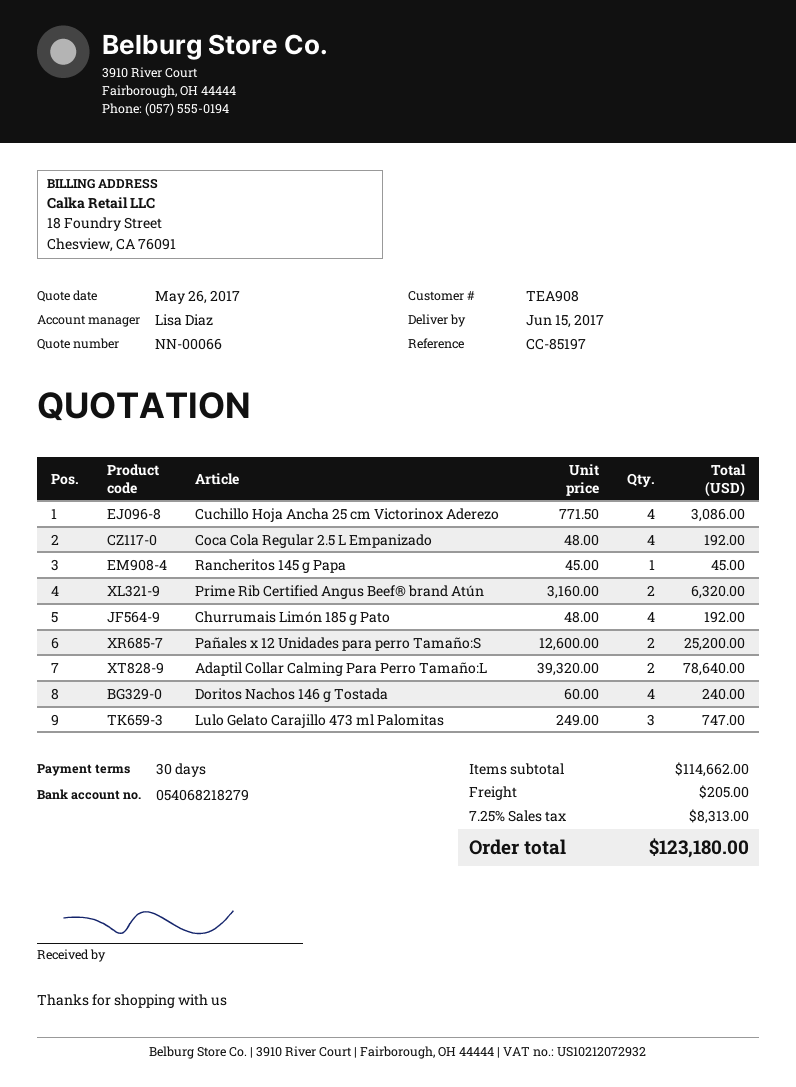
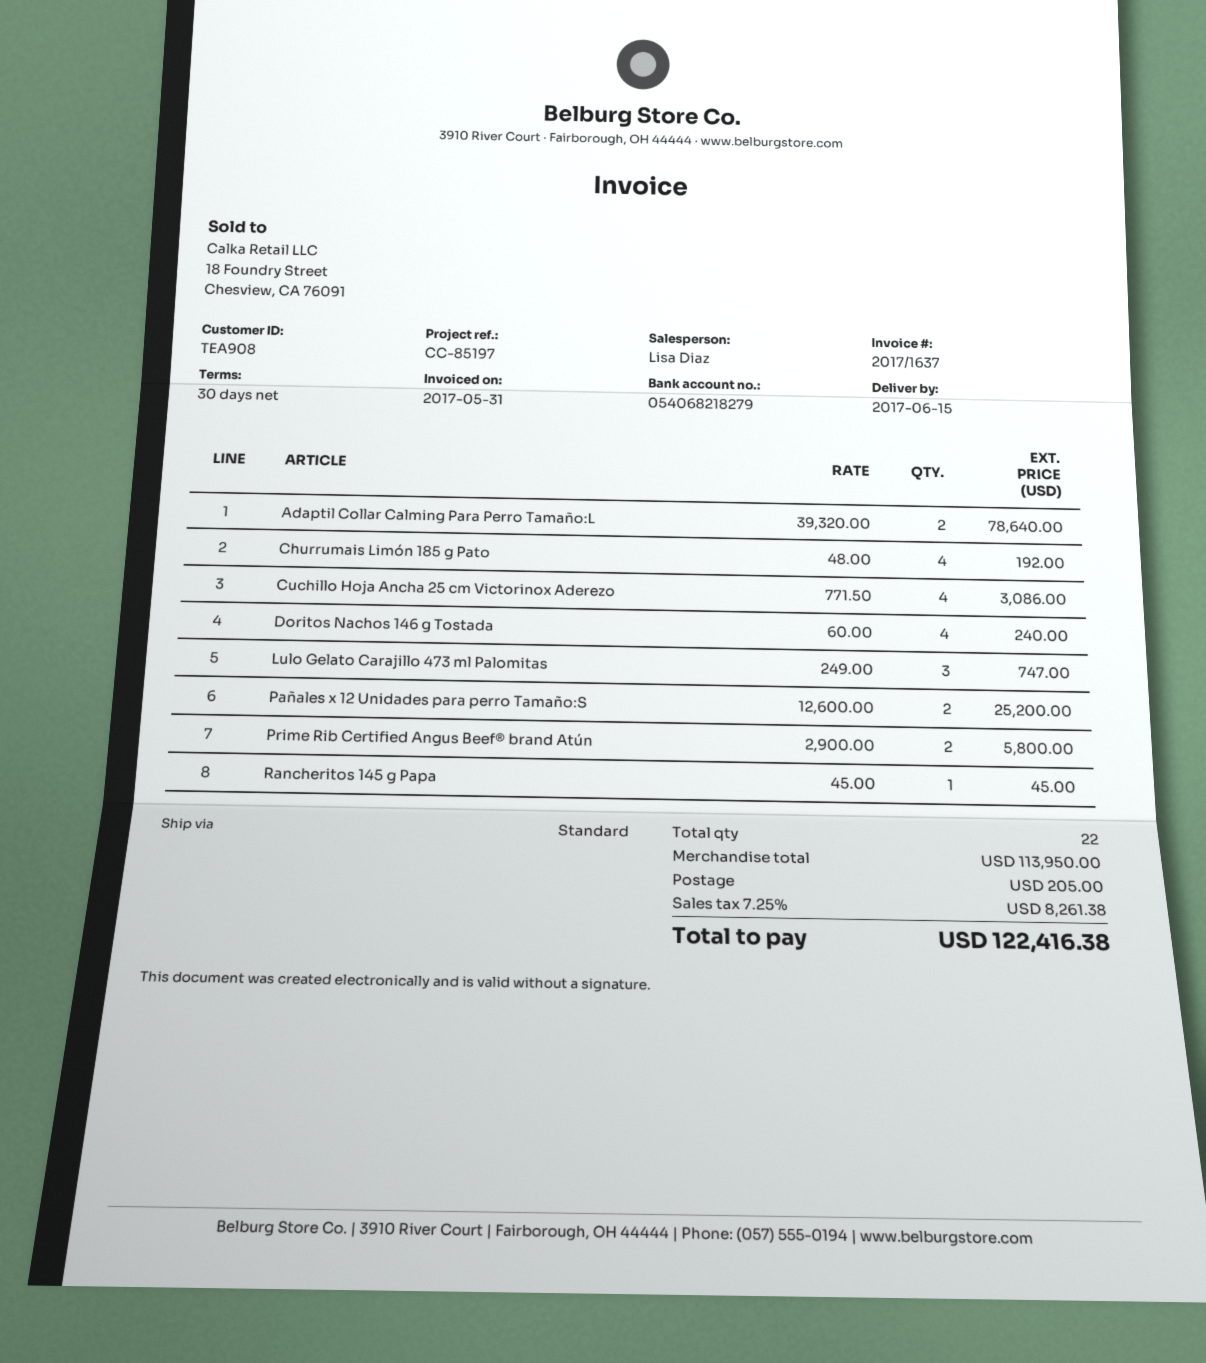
Coca Cola Regular 2.5 L Empanizado: 4 x 48.00 = 192.00 -> none
Prime Rib Certified Angus Beef® brand Atún: 2 x 3160.00 = 6320.00 -> 2 x 2900.00 = 5800.00
subtotal: 114662.00 -> 113950.00
tax: 7.25% = 8313.00 -> 7.25% = 8261.38
total: 123180.00 -> 122416.38

